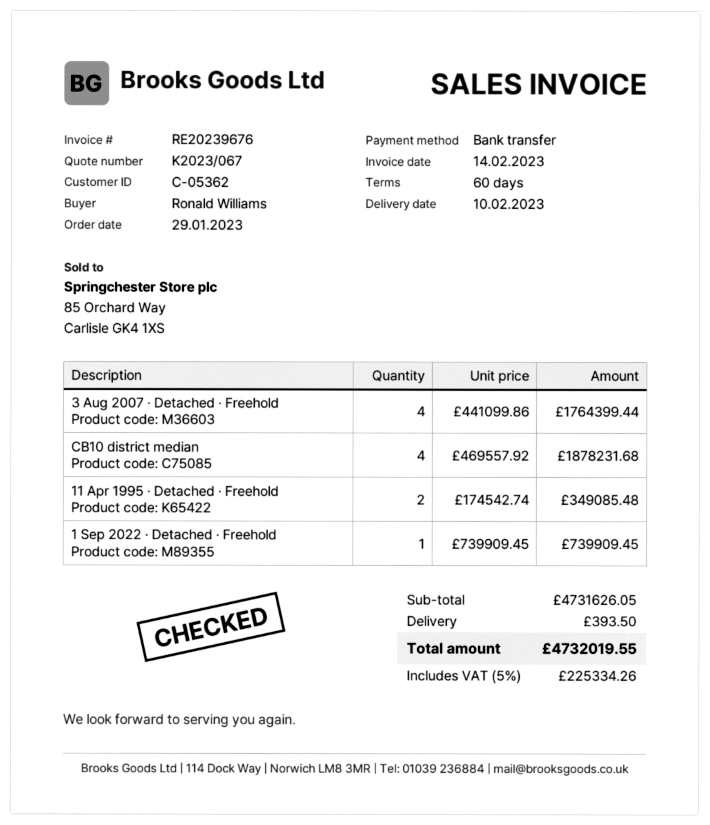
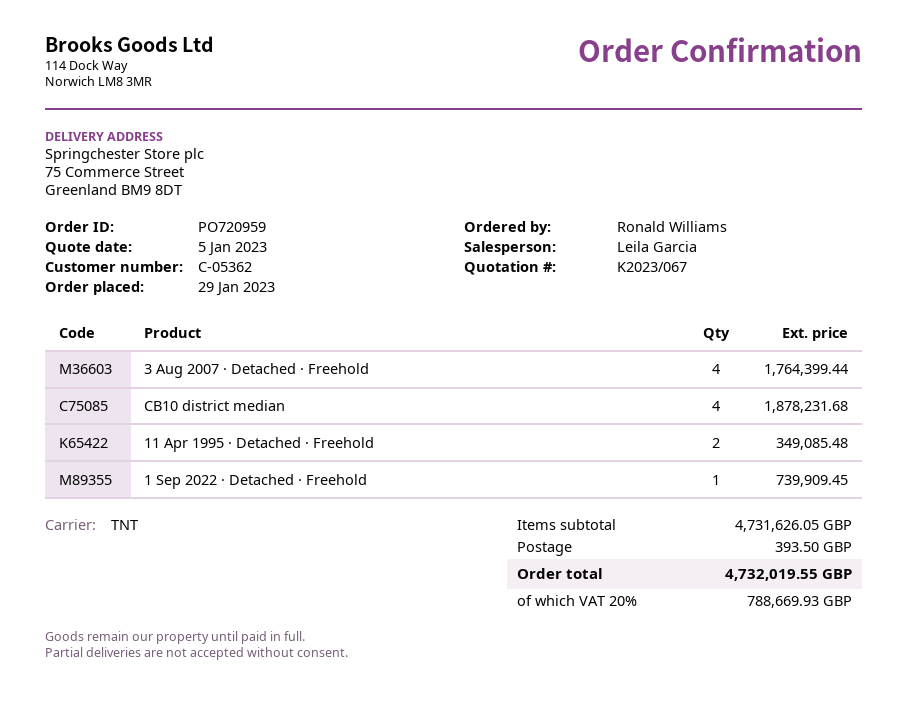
tax: 5% = 225334.26 -> 20% = 788669.93

